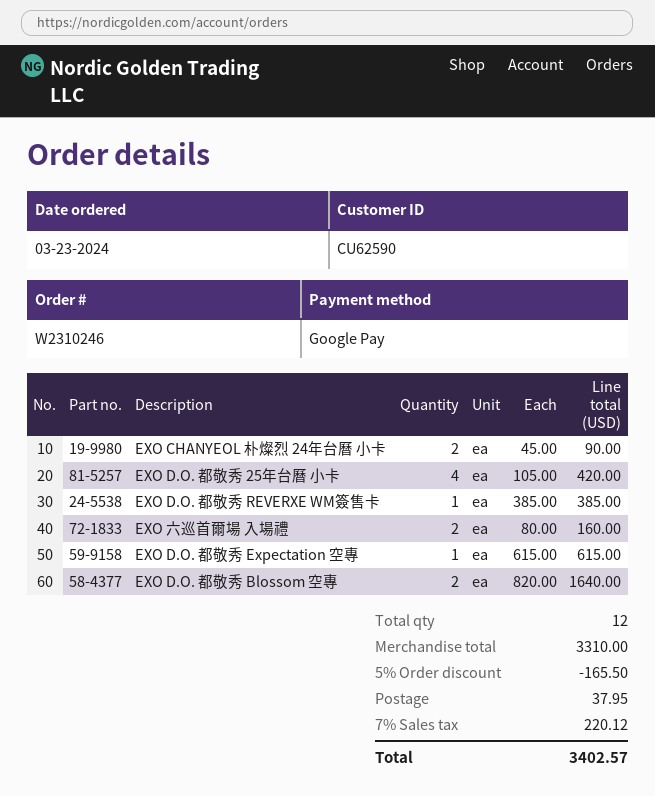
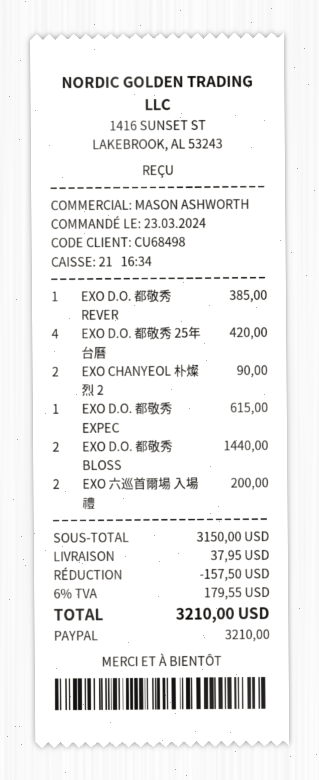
customer number: CU62590 -> CU68498
payment method: Google Pay -> PayPal
EXO 六巡首爾場 入場禮: 2 for 160.00 -> 2 for 200.00
EXO D.O. 都敬秀 Blossom 空專: 2 for 1640.00 -> 2 for 1440.00
subtotal: 3310.00 -> 3150.00
discount: 165.50 -> 157.50
tax: 7% = 220.12 -> 6% = 179.55
total: 3402.57 -> 3210.00

